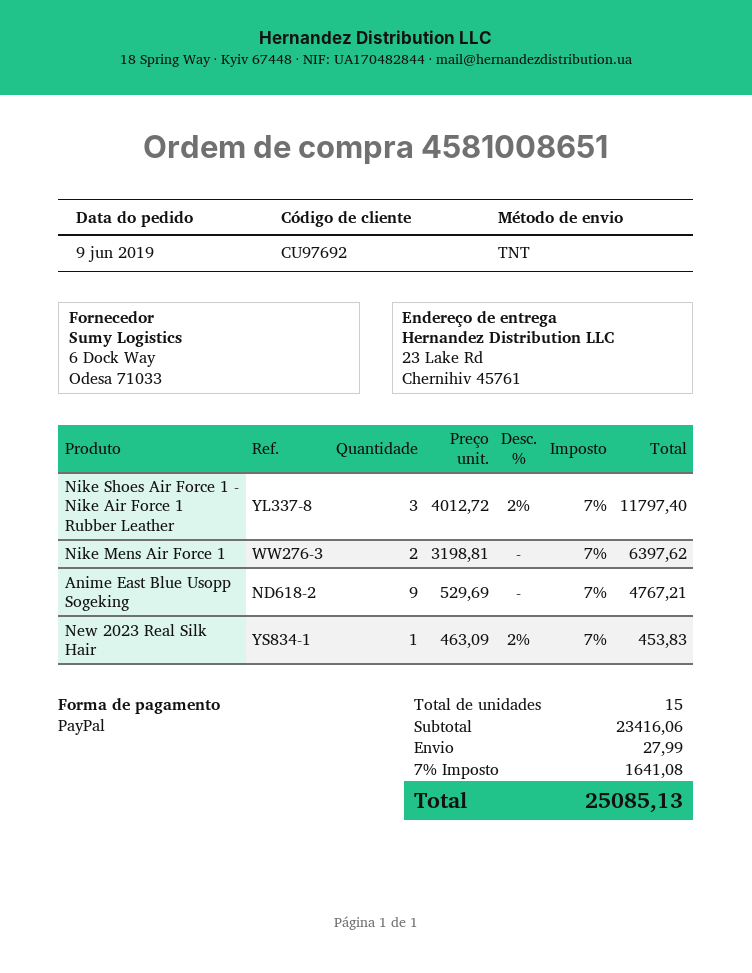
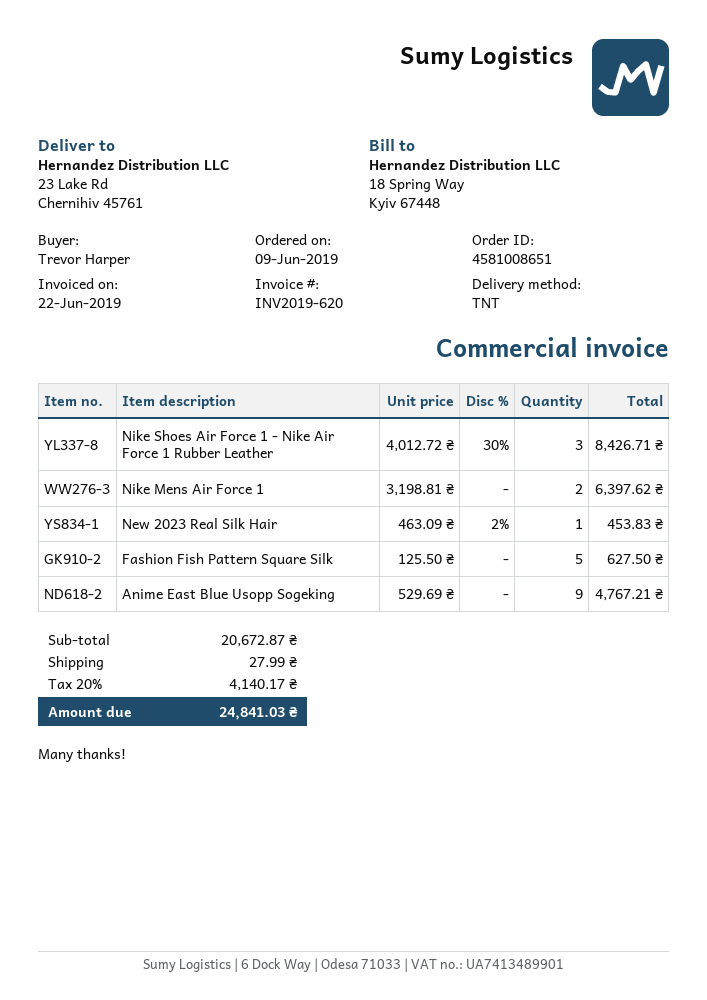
Nike Shoes Air Force 1 - Nike Air Force 1 Rubber Leather: 3 x 4012.72 - 2% = 11797.40 -> 3 x 4012.72 - 30% = 8426.71
Fashion Fish Pattern Square Silk: none -> 5 x 125.50 = 627.50
subtotal: 23416.06 -> 20672.87
tax: 7% = 1641.08 -> 20% = 4140.17
total: 25085.13 -> 24841.03

